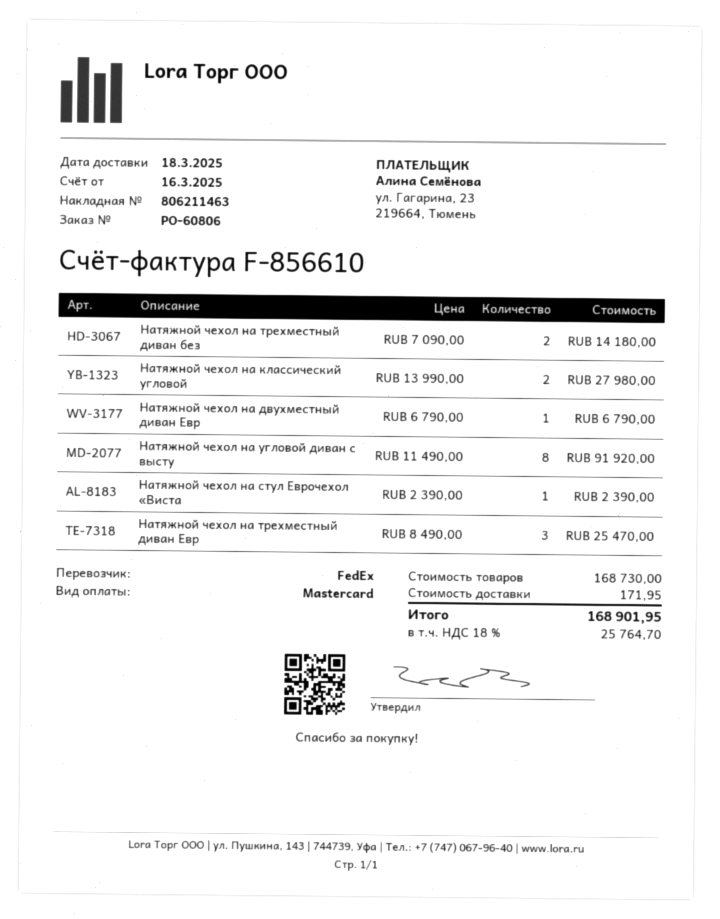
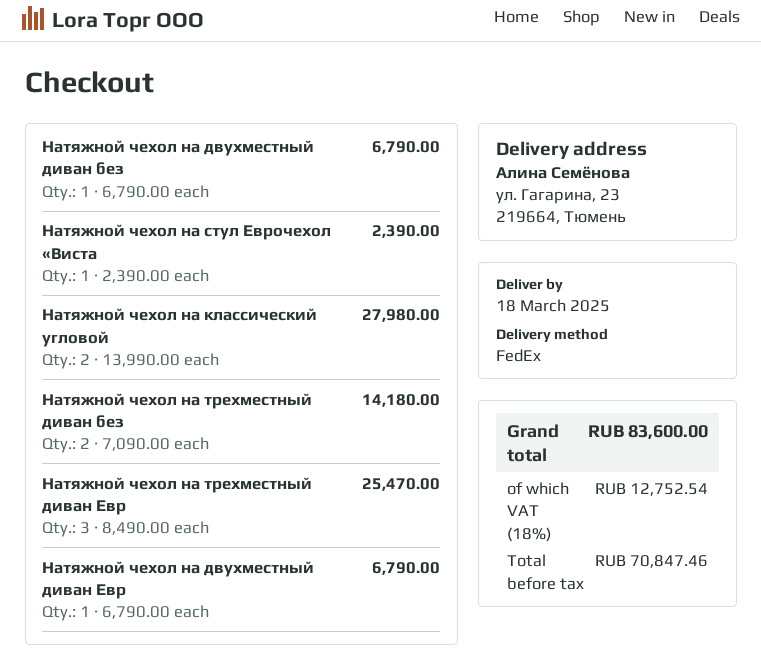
Натяжной чехол на угловой диван с высту: 8 x 11490.00 = 91920.00 -> none
Натяжной чехол на двухместный диван без: none -> 1 x 6790.00 = 6790.00
shipping: 171.95 -> none
tax: 18% = 25764.70 -> 18% = 12752.54
total: 168901.95 -> 83600.00

